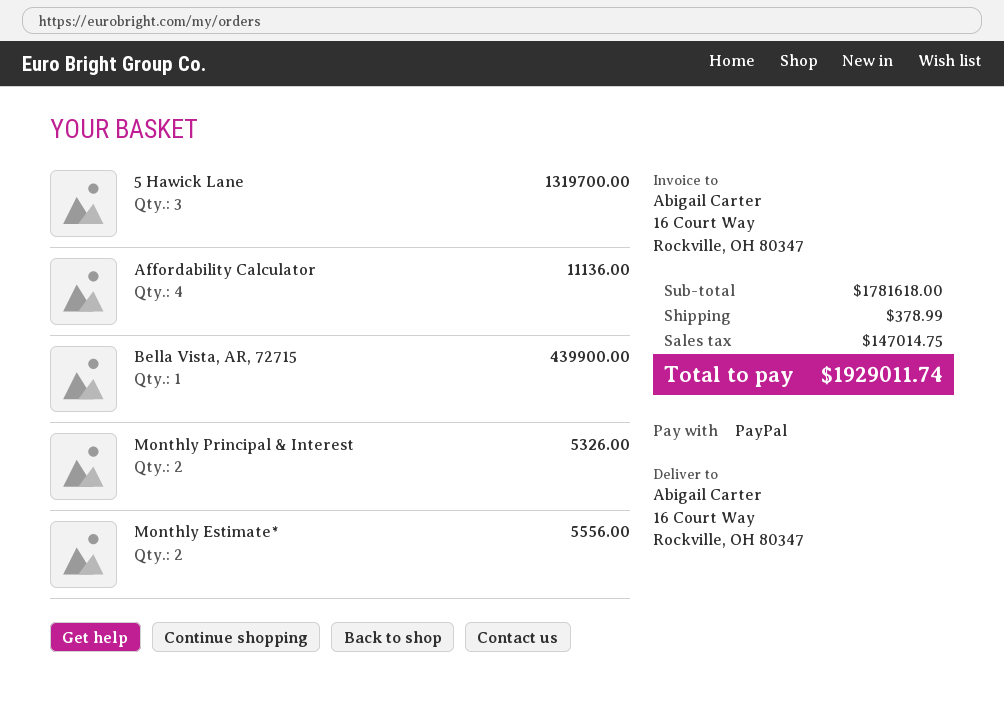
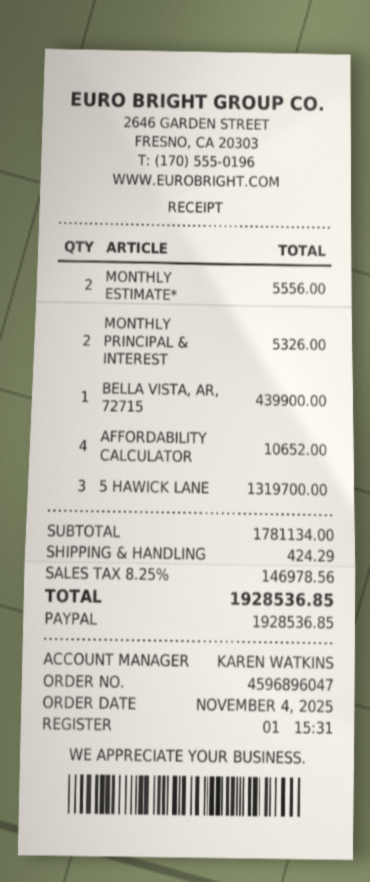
Affordability Calculator: 4 for 11136.00 -> 4 for 10652.00
subtotal: 1781618.00 -> 1781134.00
shipping: 378.99 -> 424.29
tax: 147014.75 -> 146978.56
total: 1929011.74 -> 1928536.85

